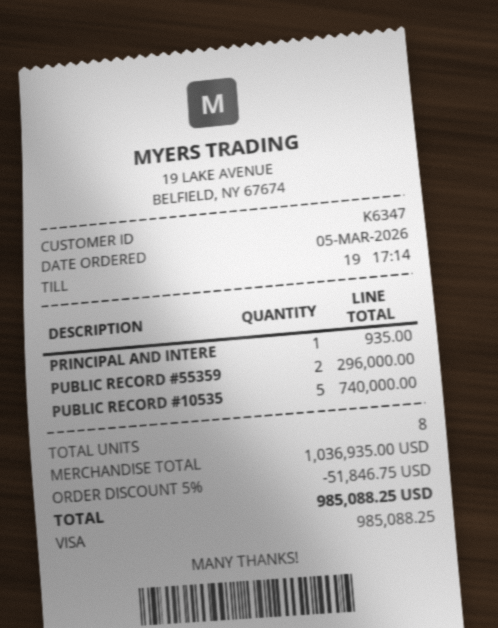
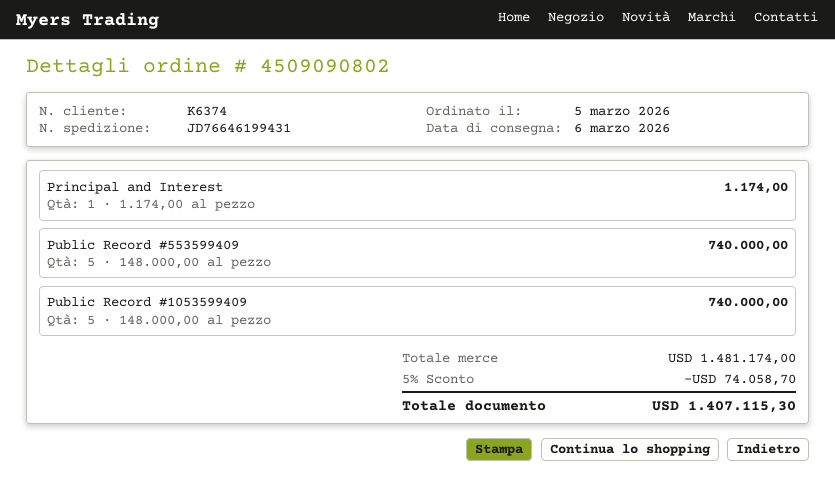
customer number: K6347 -> K6374
PRINCIPAL AND INTERE: 1 for 935.00 -> 1 for 1174.00
PUBLIC RECORD #55359: 2 for 296000.00 -> 5 for 740000.00
subtotal: 1036935.00 -> 1481174.00
discount: 5% = 51846.75 -> 5% = 74058.70
total: 985088.25 -> 1407115.30

